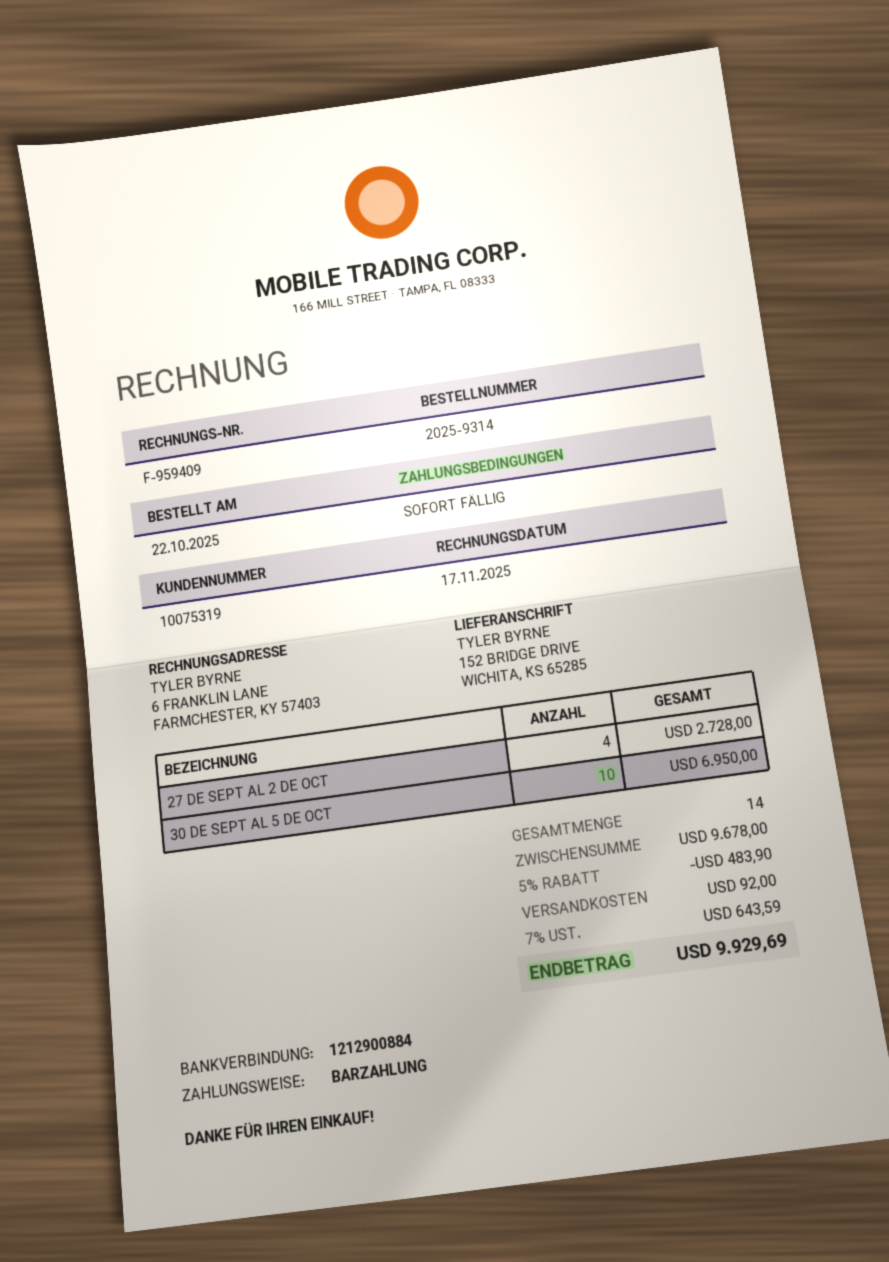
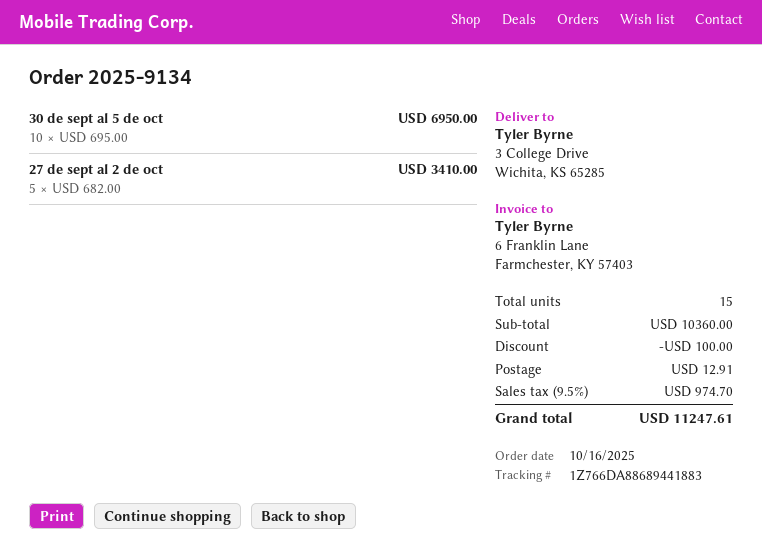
order number: 2025-9314 -> 2025-9134
order date: 2025-10-22 -> 2025-10-16
ship to: 152 BRIDGE DRIVE, WICHITA, KS 65285 -> 3 College Drive, Wichita, KS 65285
27 DE SEPT AL 2 DE OCT: 4 for 2728.00 -> 5 for 3410.00
total quantity: 14 -> 15
subtotal: 9678.00 -> 10360.00
discount: 483.90 -> 100.00
shipping: 92.00 -> 12.91
tax: 7% = 643.59 -> 9.5% = 974.70
total: 9929.69 -> 11247.61

